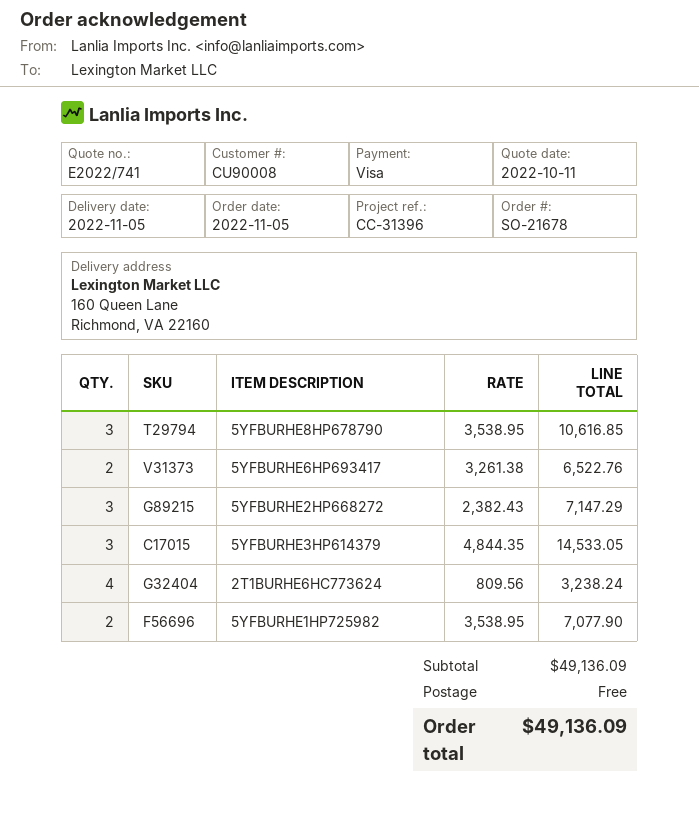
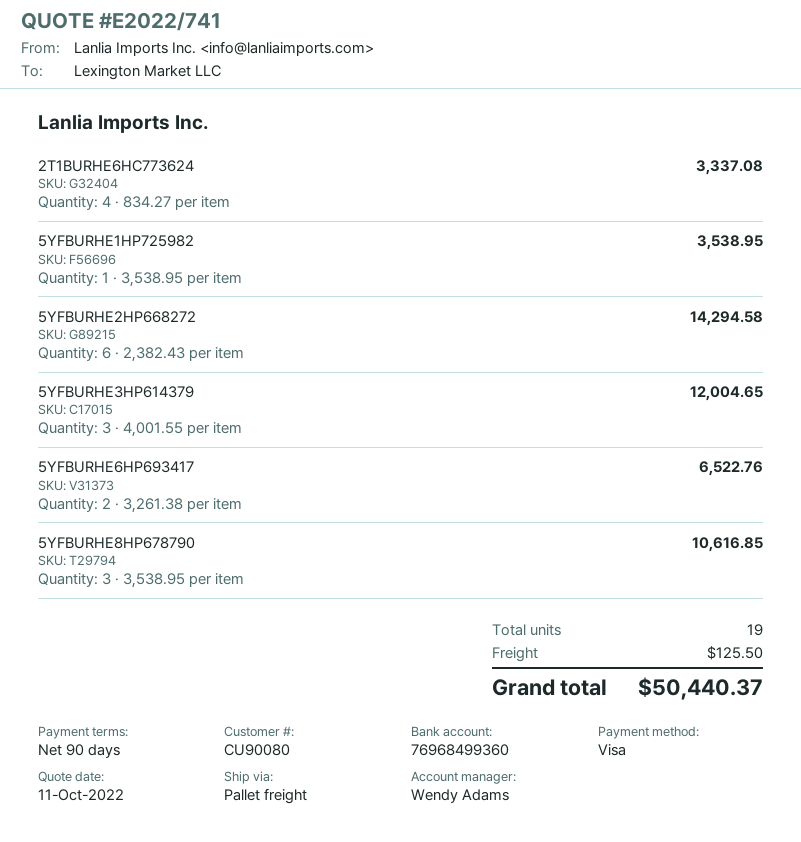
customer number: CU90008 -> CU90080
5YFBURHE2HP668272: 3 x 2382.43 = 7147.29 -> 6 x 2382.43 = 14294.58
5YFBURHE3HP614379: 3 x 4844.35 = 14533.05 -> 3 x 4001.55 = 12004.65
2T1BURHE6HC773624: 4 x 809.56 = 3238.24 -> 4 x 834.27 = 3337.08
5YFBURHE1HP725982: 2 x 3538.95 = 7077.90 -> 1 x 3538.95 = 3538.95
shipping: 0.00 -> 125.50
total: 49136.09 -> 50440.37

